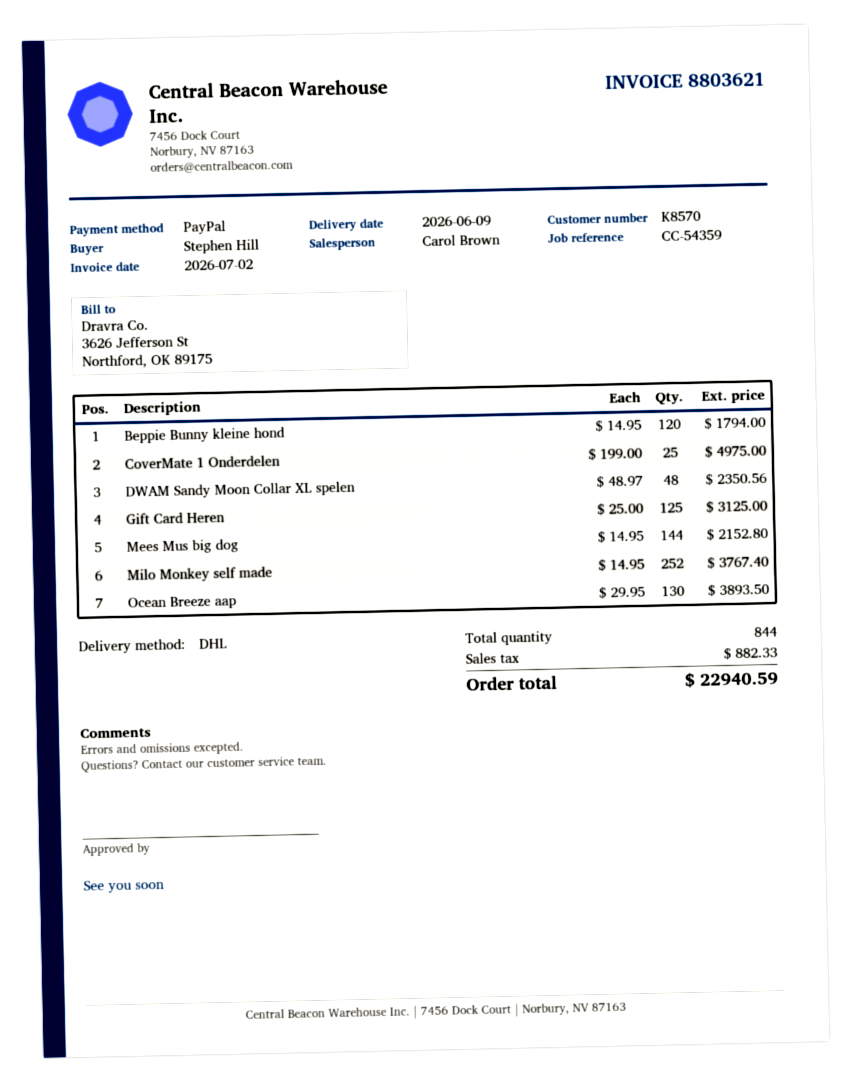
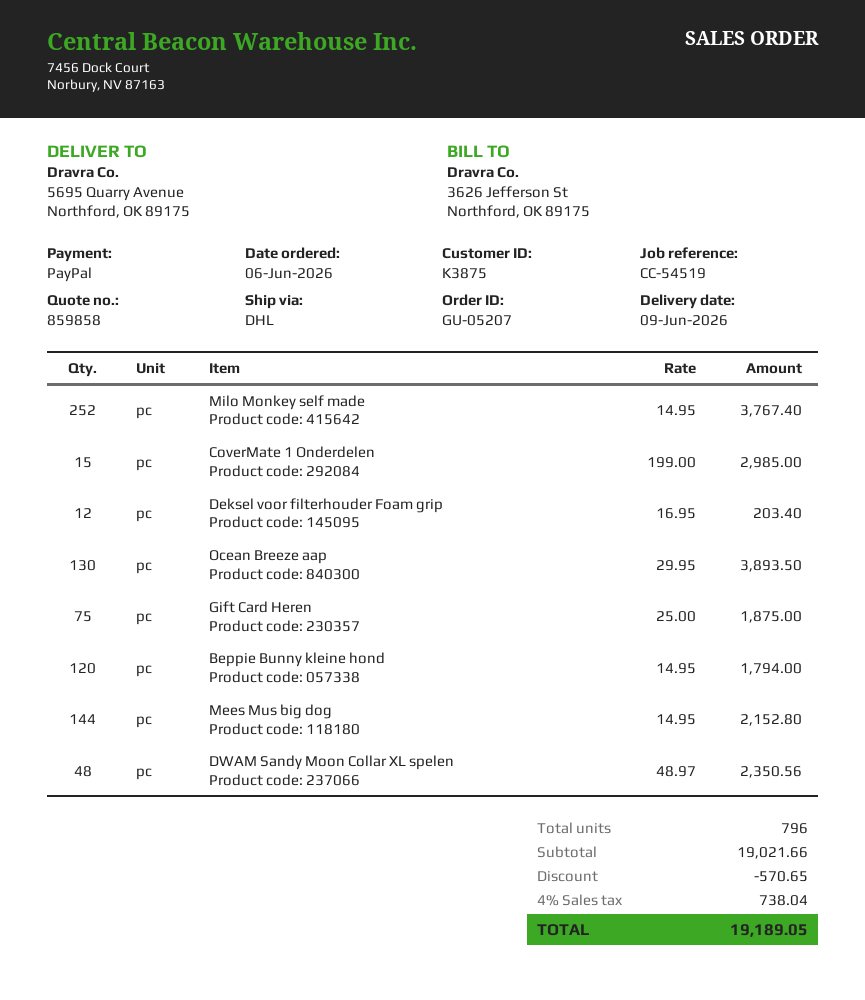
customer number: K8570 -> K3875
reference: CC-54359 -> CC-54519
CoverMate 1 Onderdelen: 25 x 199.00 = 4975.00 -> 15 x 199.00 = 2985.00
Gift Card Heren: 125 x 25.00 = 3125.00 -> 75 x 25.00 = 1875.00
Deksel voor filterhouder Foam grip: none -> 12 x 16.95 = 203.40
total quantity: 844 -> 796
discount: none -> 570.65
tax: 882.33 -> 738.04
total: 22940.59 -> 19189.05

